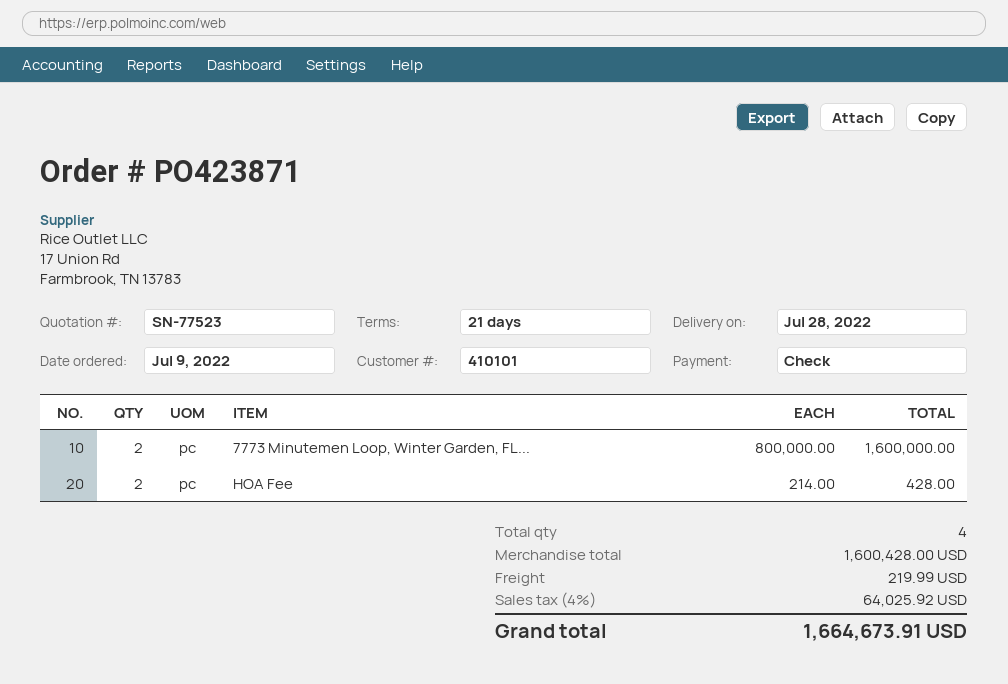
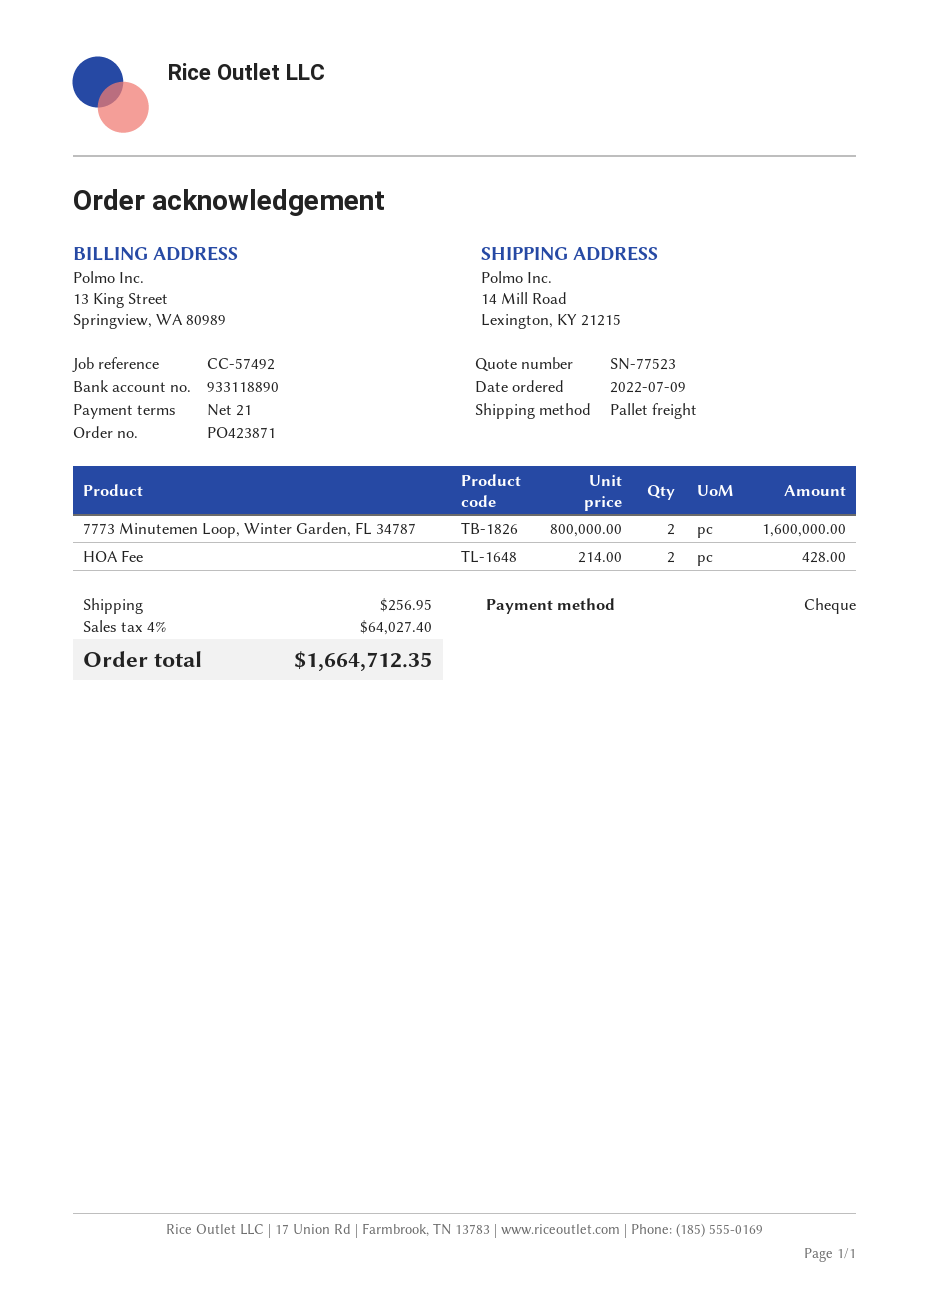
shipping: 219.99 -> 256.95
tax: 4% = 64025.92 -> 4% = 64027.40
total: 1664673.91 -> 1664712.35

